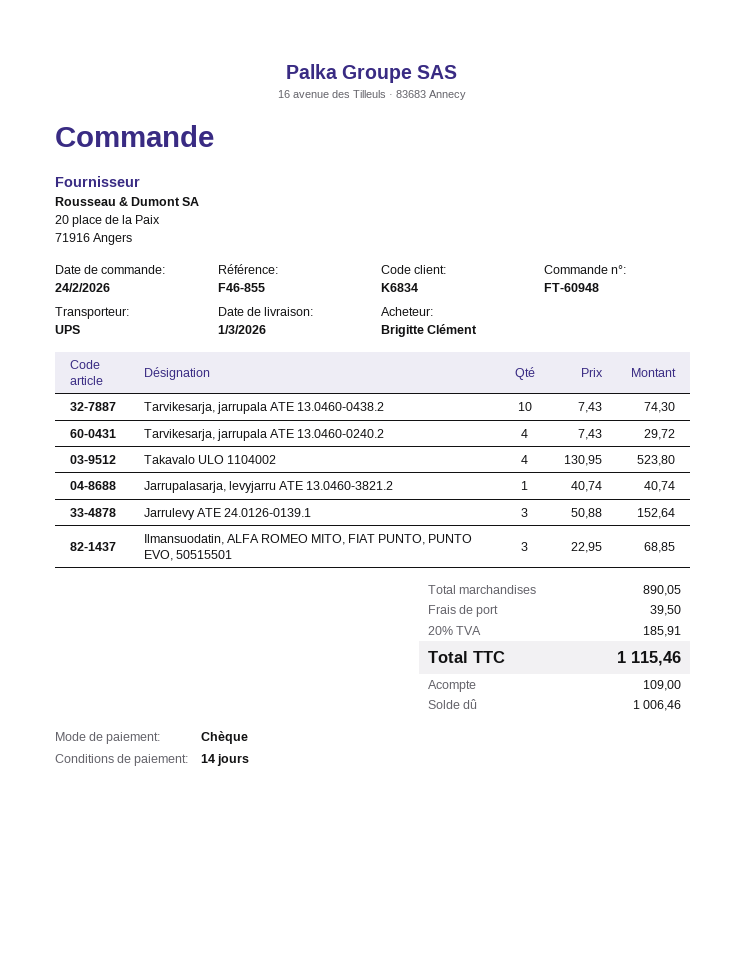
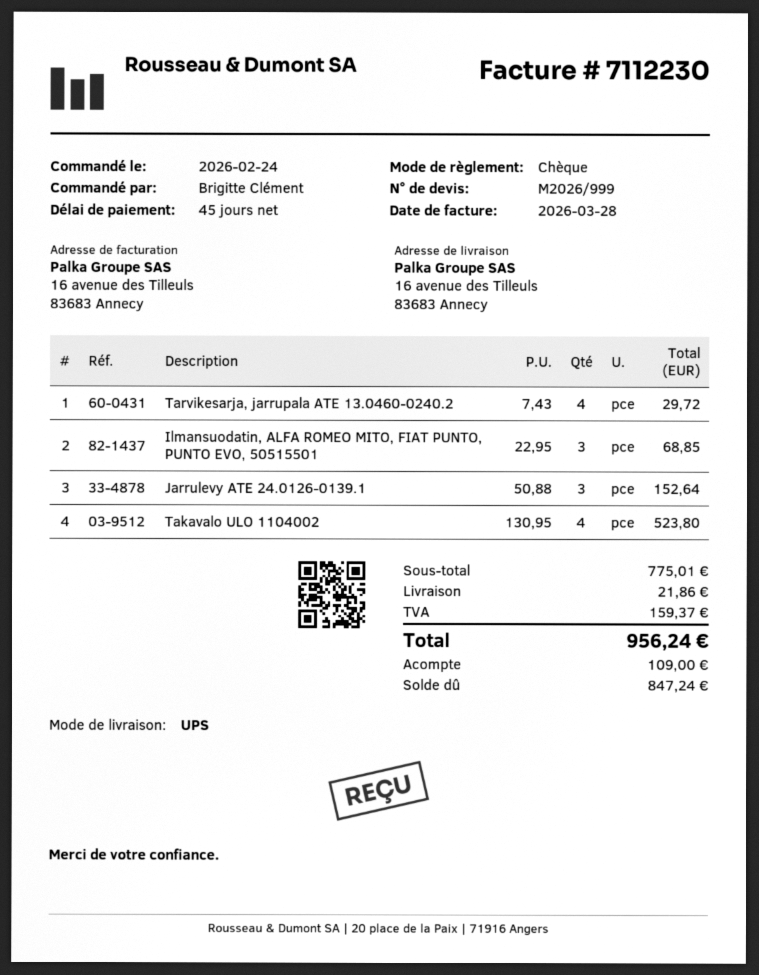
payment terms: 14 days -> 45 days
Tarvikesarja, jarrupala ATE 13.0460-0438.2: 10 x 7.43 = 74.30 -> none
Jarrupalasarja, levyjarru ATE 13.0460-3821.2: 1 x 40.74 = 40.74 -> none
subtotal: 890.05 -> 775.01
shipping: 39.50 -> 21.86
tax: 185.91 -> 159.37
total: 1115.46 -> 956.24
balance: 1006.46 -> 847.24

